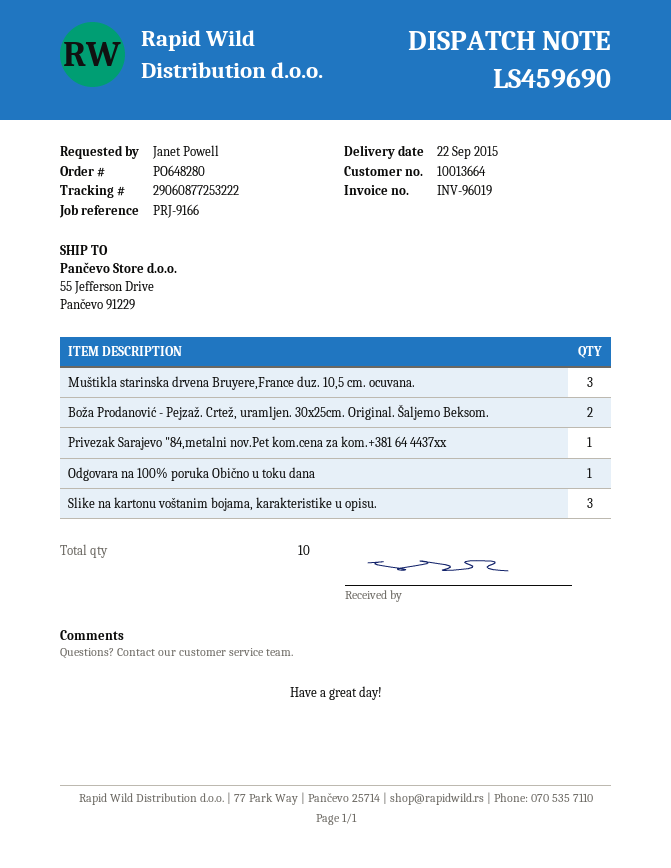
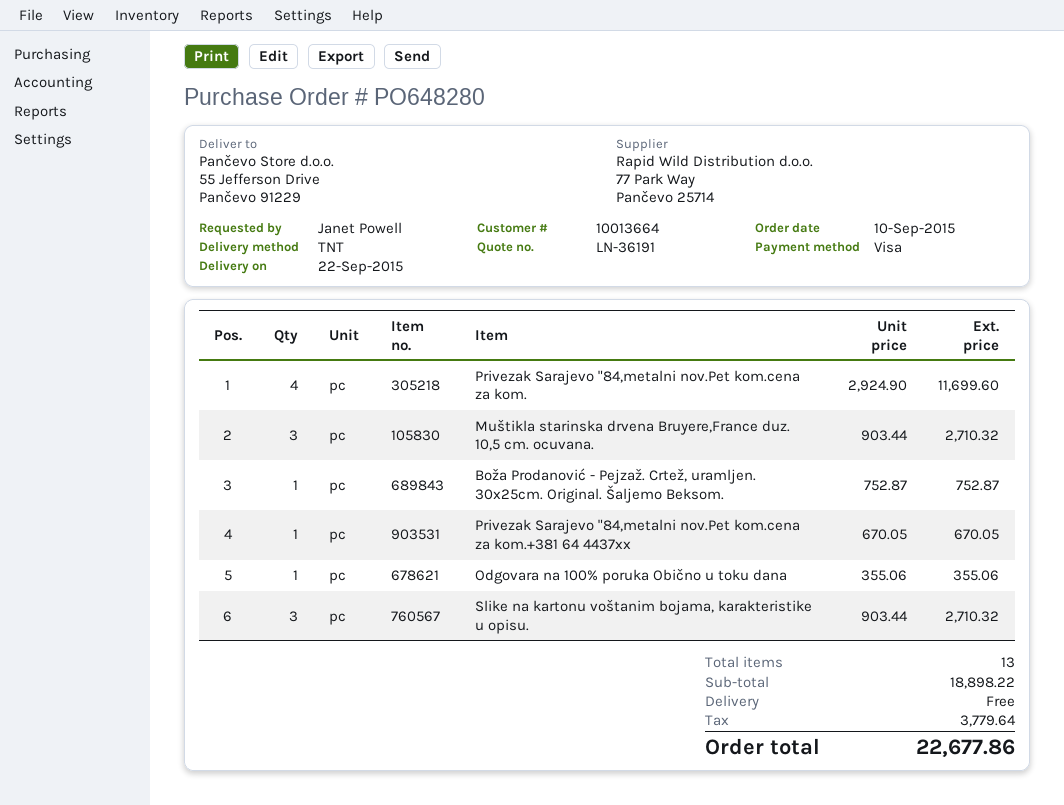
Boža Prodanović - Pejzaž. Crtež, uramljen. 30x25cm. Original. Šaljemo Beksom.: 2 -> 1
Privezak Sarajevo "84,metalni nov.Pet kom.cena za kom.: none -> 4
total quantity: 10 -> 13

